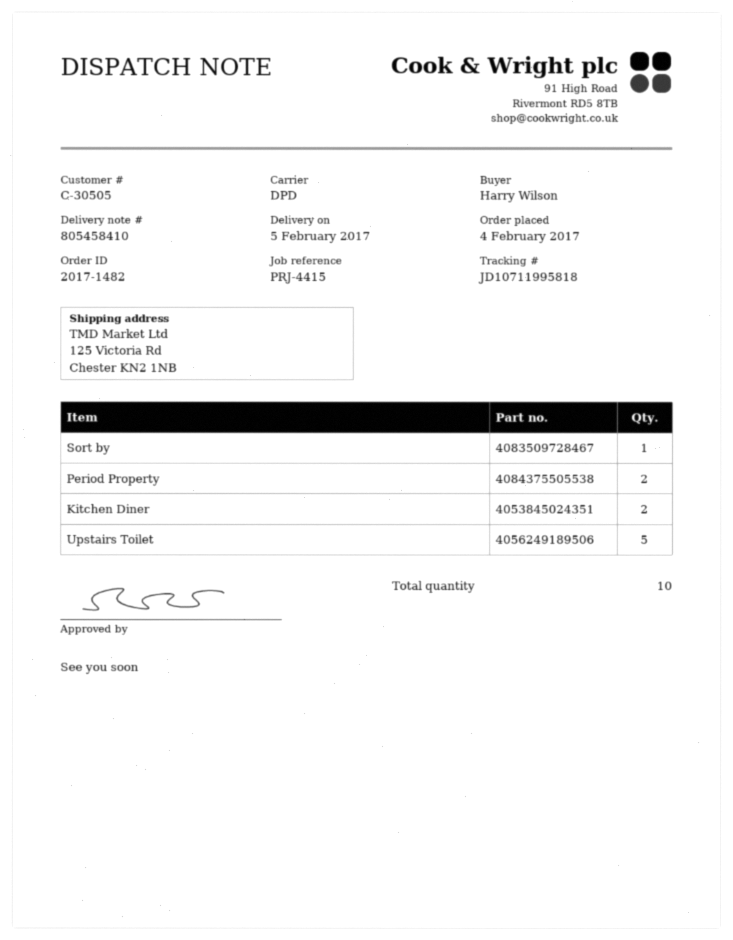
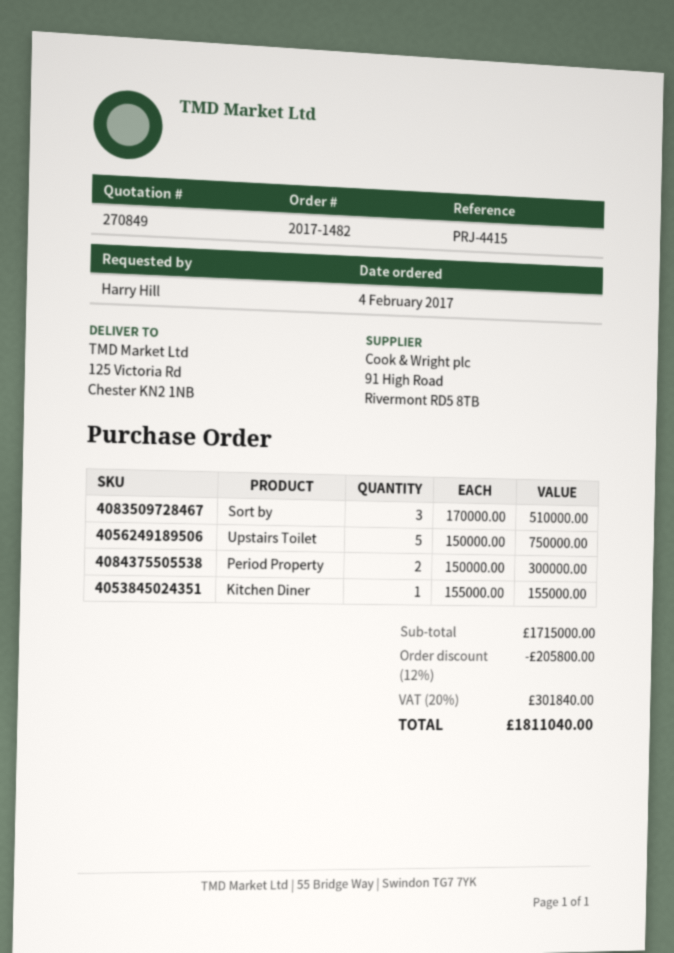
ordered by: Harry Wilson -> Harry Hill
Sort by: 1 -> 3
Kitchen Diner: 2 -> 1

